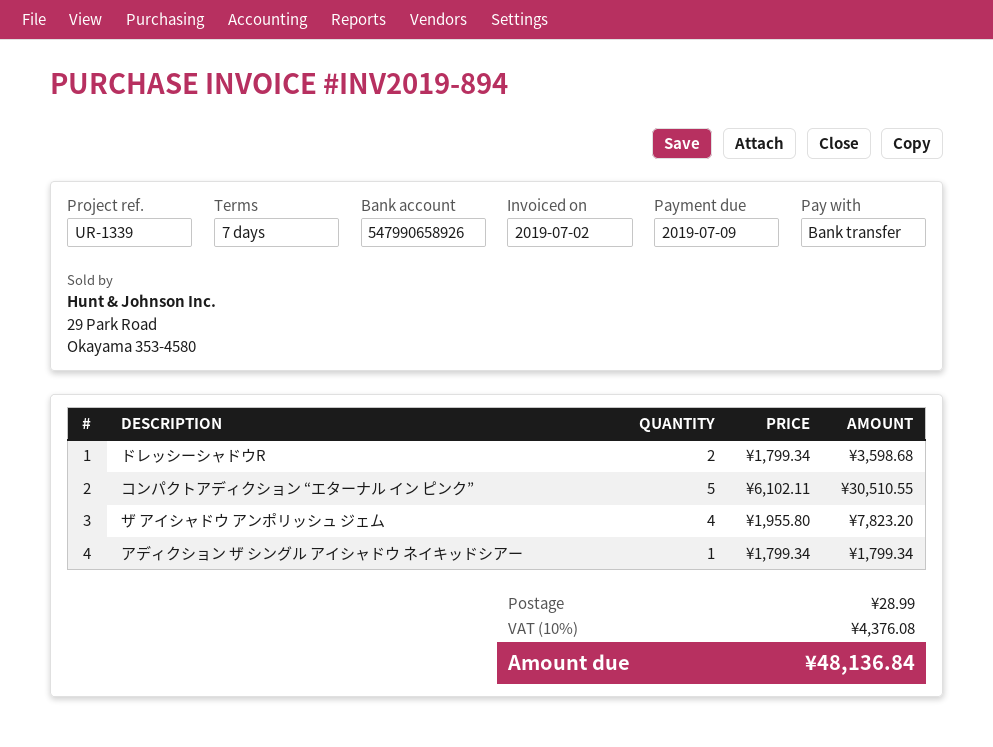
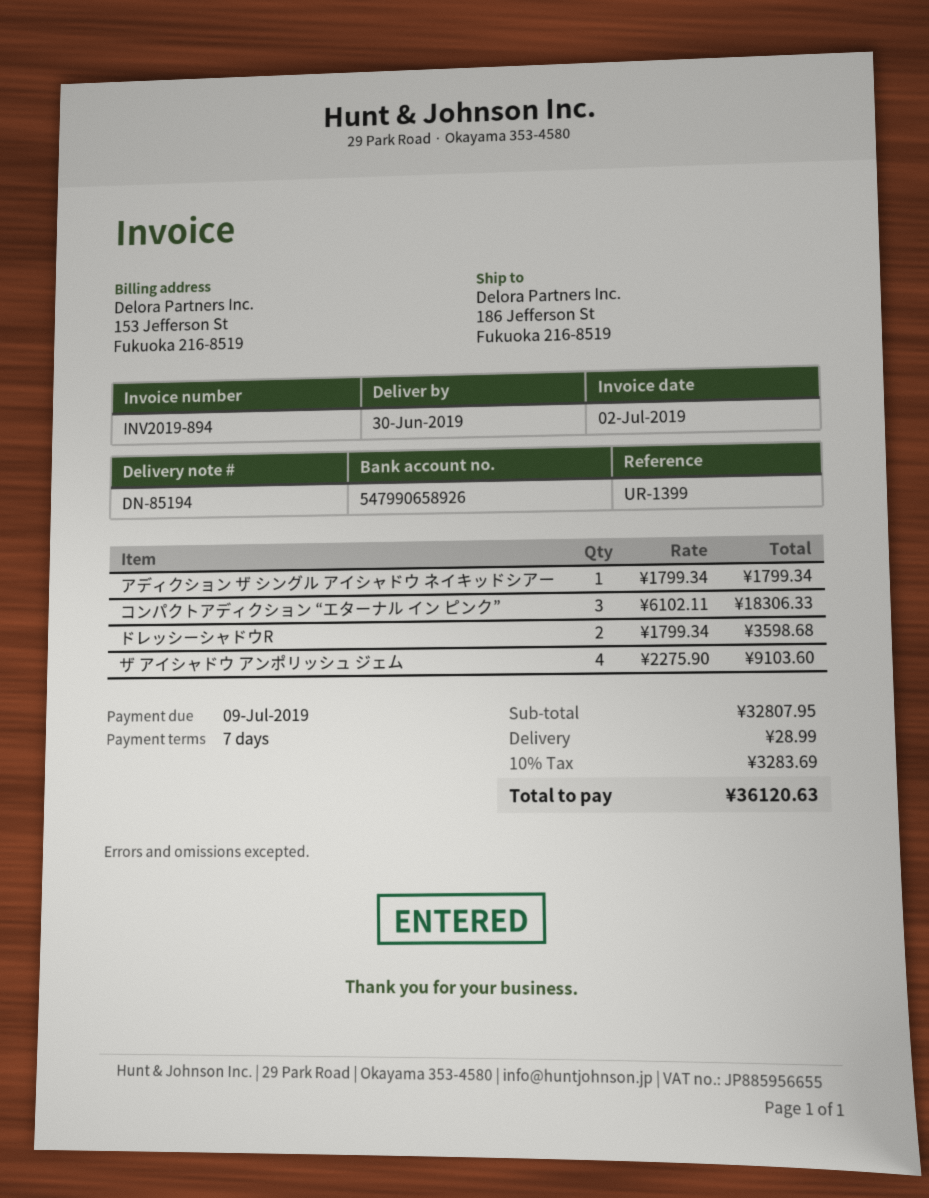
reference: UR-1339 -> UR-1399
コンパクトアディクション “エターナル イン ピンク”: 5 x 6102.11 = 30510.55 -> 3 x 6102.11 = 18306.33
ザ アイシャドウ アンポリッシュ ジェム: 4 x 1955.80 = 7823.20 -> 4 x 2275.90 = 9103.60
tax: 10% = 4376.08 -> 10% = 3283.69
total: 48136.84 -> 36120.63

